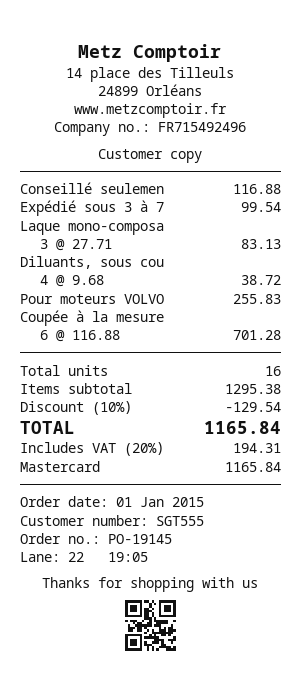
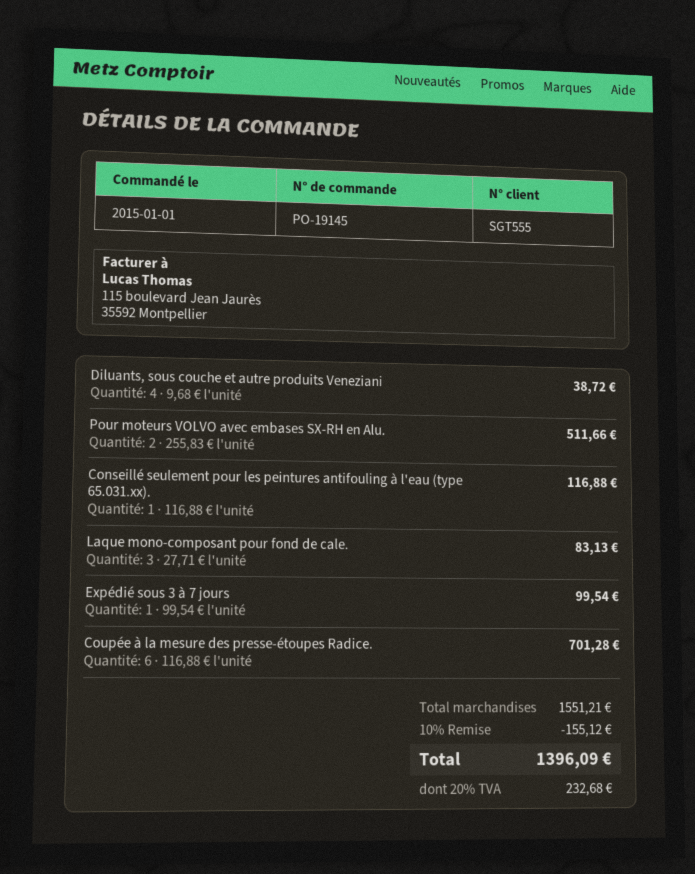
Pour moteurs VOLVO: 1 x 255.83 = 255.83 -> 2 x 255.83 = 511.66
subtotal: 1295.38 -> 1551.21
discount: 10% = 129.54 -> 10% = 155.12
tax: 20% = 194.31 -> 20% = 232.68
total: 1165.84 -> 1396.09

